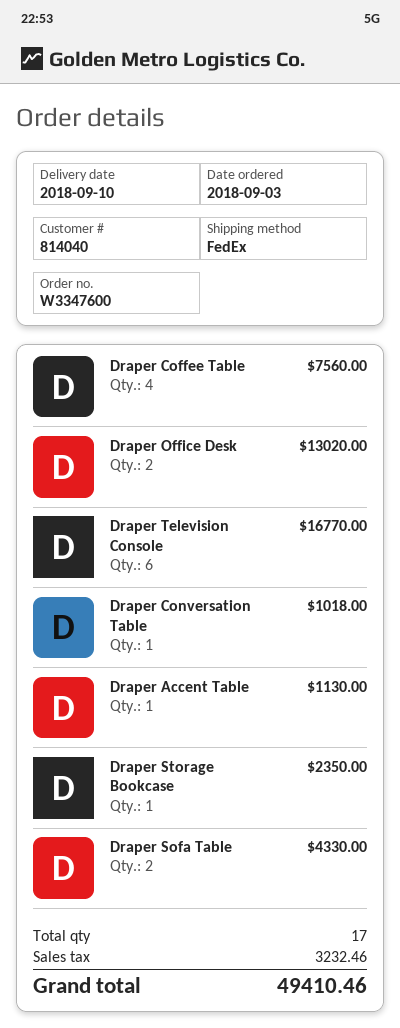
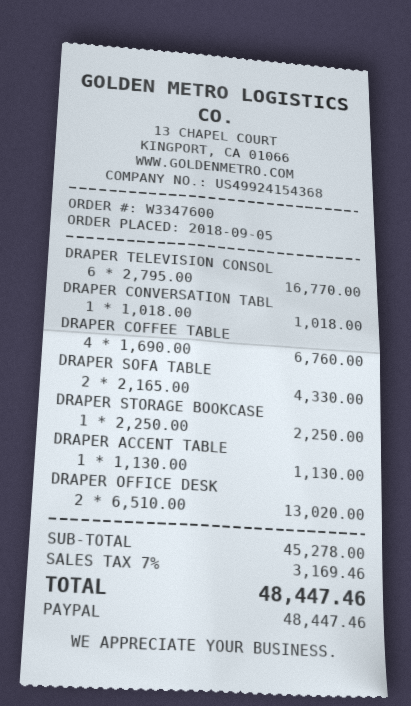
order date: 2018-09-03 -> 2018-09-05
Draper Coffee Table: 4 for 7560.00 -> 4 for 6760.00
Draper Storage Bookcase: 1 for 2350.00 -> 1 for 2250.00
tax: 3232.46 -> 3169.46
total: 49410.46 -> 48447.46

